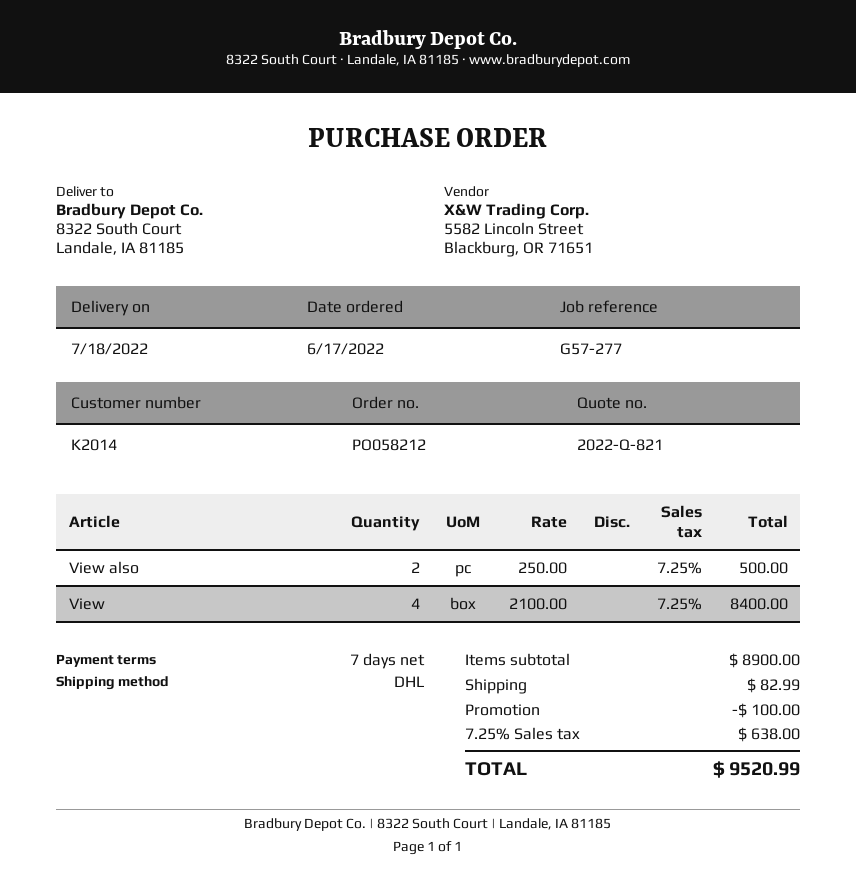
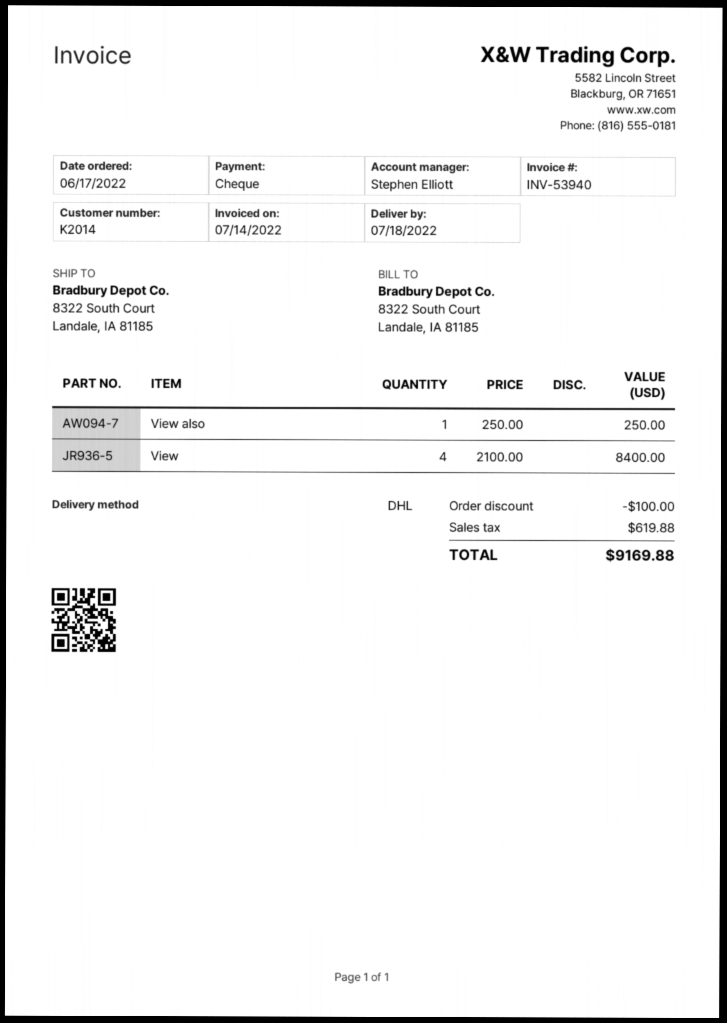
View also: 2 x 250.00 = 500.00 -> 1 x 250.00 = 250.00
shipping: 82.99 -> none
tax: 638.00 -> 619.88
total: 9520.99 -> 9169.88

